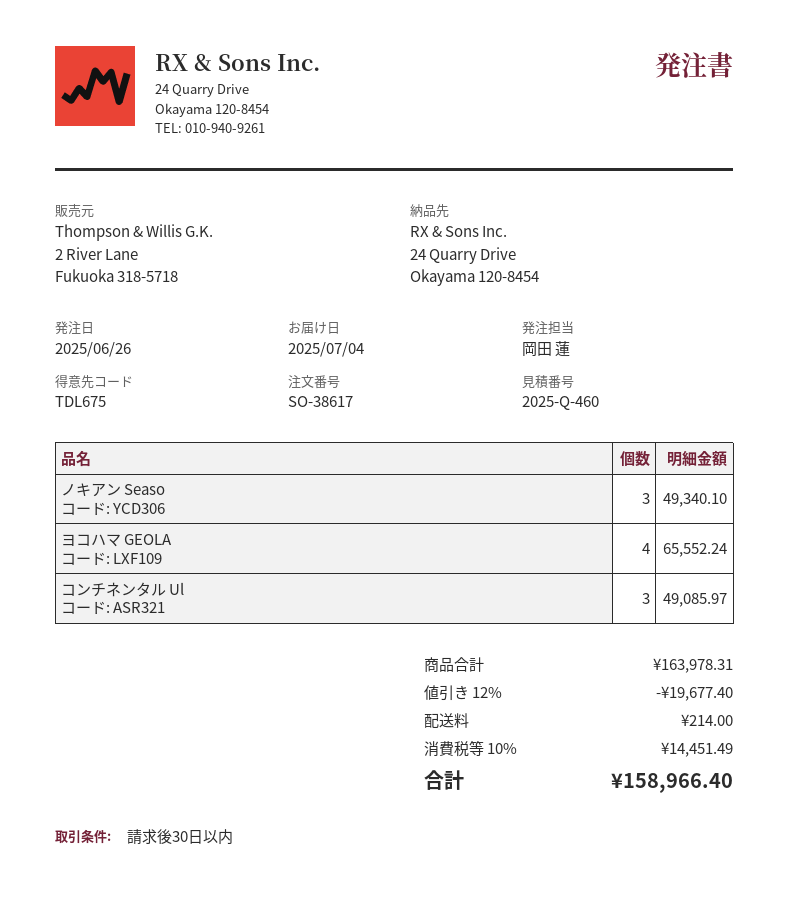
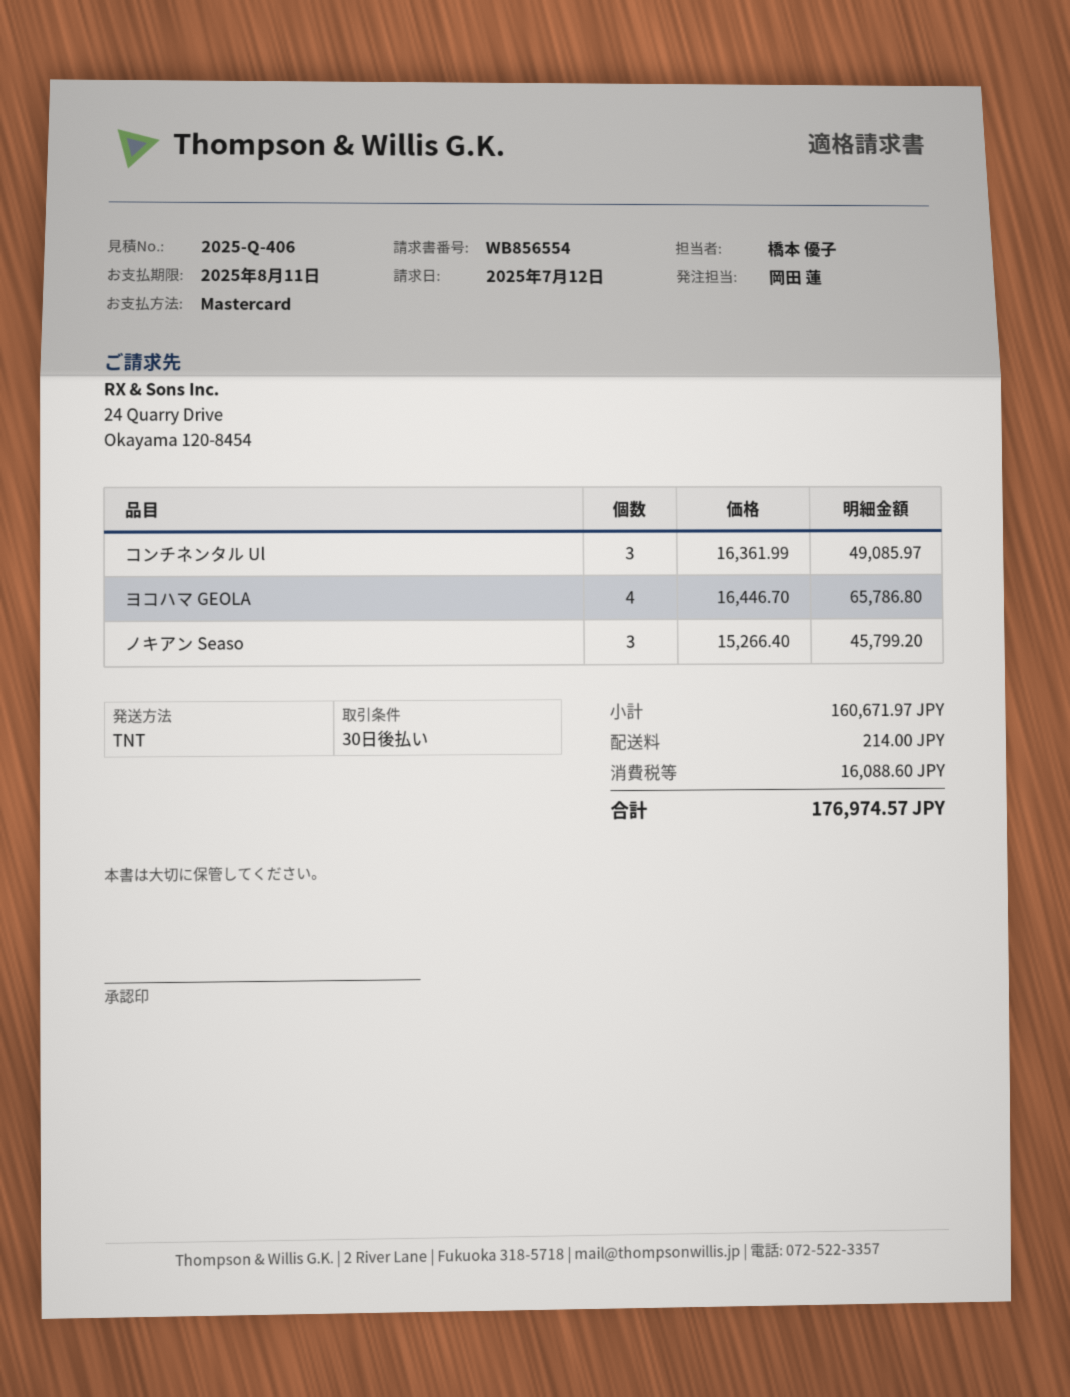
quote number: 2025-Q-460 -> 2025-Q-406
ノキアン Seaso: 3 for 49340.10 -> 3 for 45799.20
ヨコハマ GEOLA: 4 for 65552.24 -> 4 for 65786.80
subtotal: 163978.31 -> 160671.97
discount: 12% = 19677.40 -> none
tax: 14451.49 -> 16088.60
total: 158966.40 -> 176974.57

